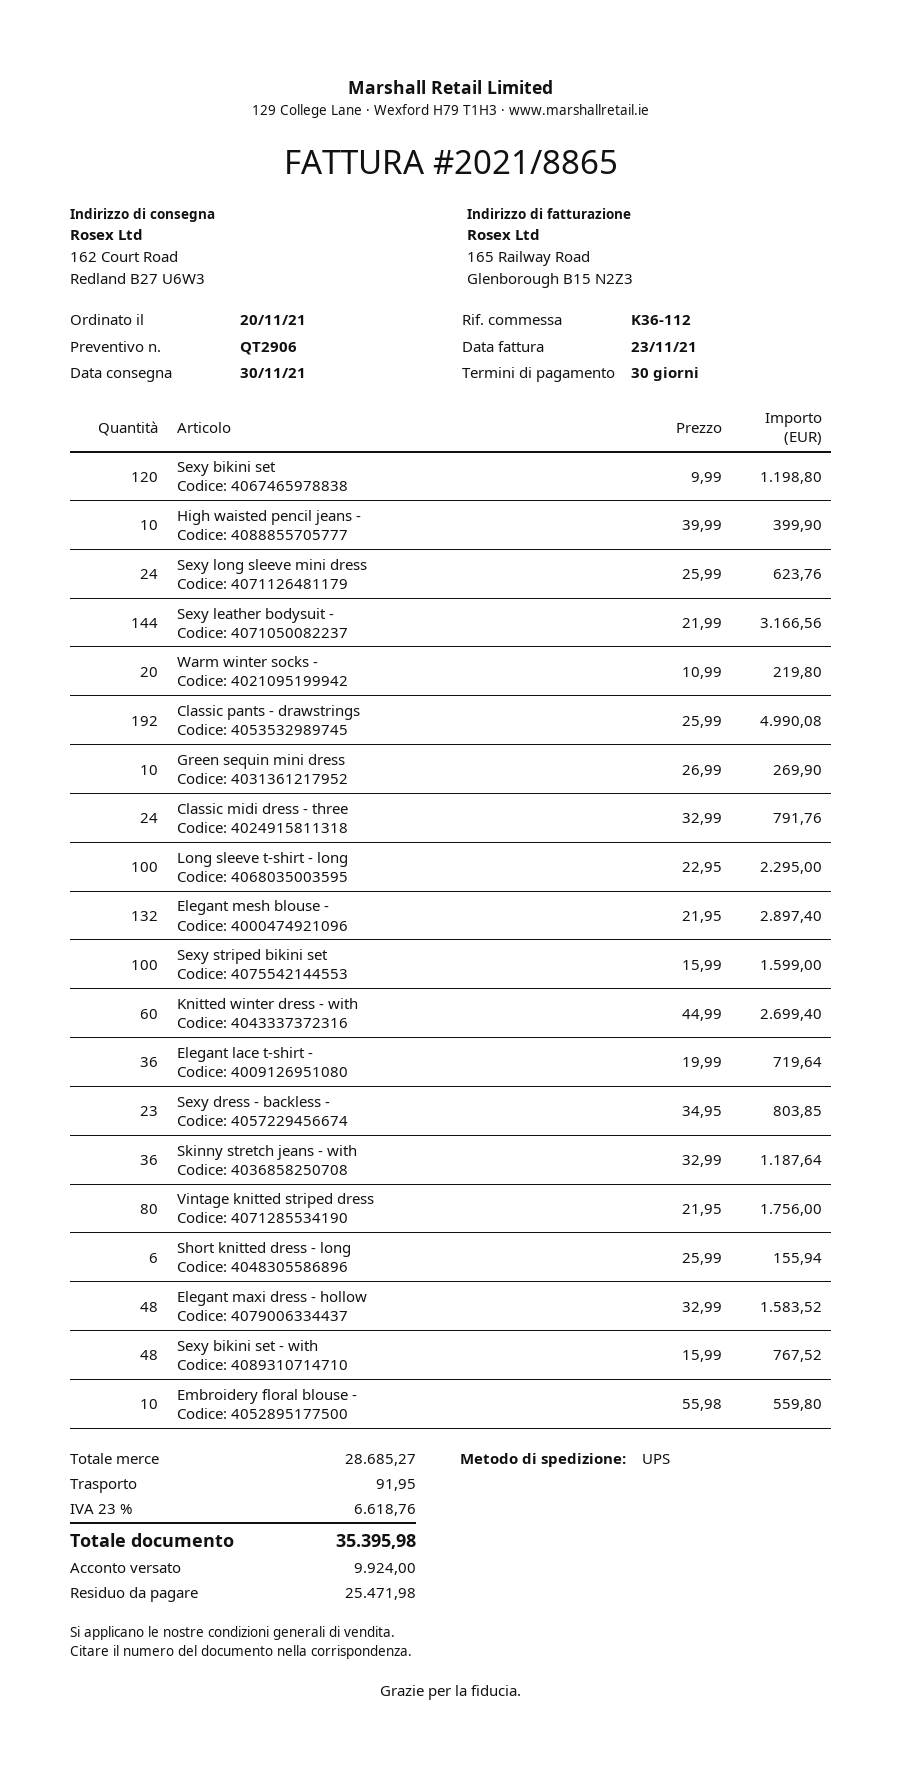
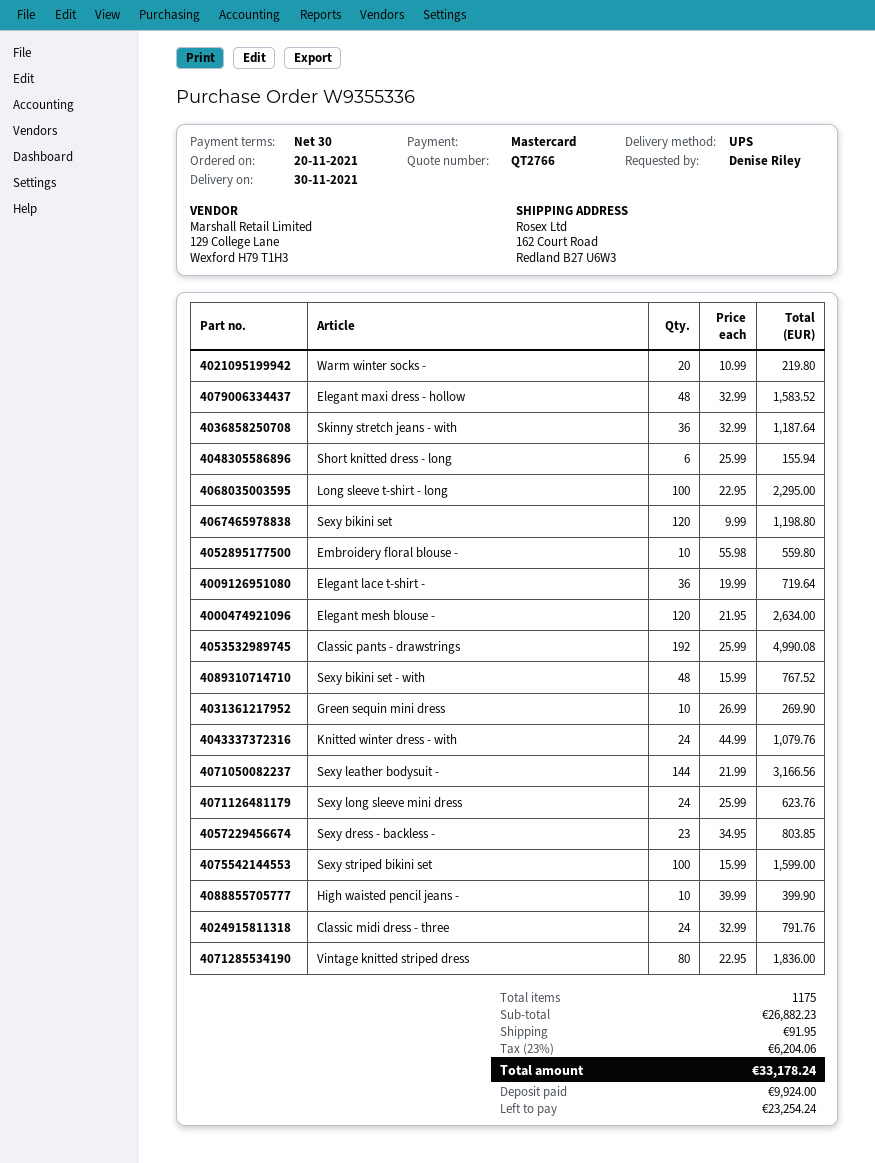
quote number: QT2906 -> QT2766
Elegant mesh blouse -: 132 x 21.95 = 2897.40 -> 120 x 21.95 = 2634.00
Knitted winter dress - with: 60 x 44.99 = 2699.40 -> 24 x 44.99 = 1079.76
Vintage knitted striped dress: 80 x 21.95 = 1756.00 -> 80 x 22.95 = 1836.00
subtotal: 28685.27 -> 26882.23
tax: 23% = 6618.76 -> 23% = 6204.06
total: 35395.98 -> 33178.24
balance: 25471.98 -> 23254.24

